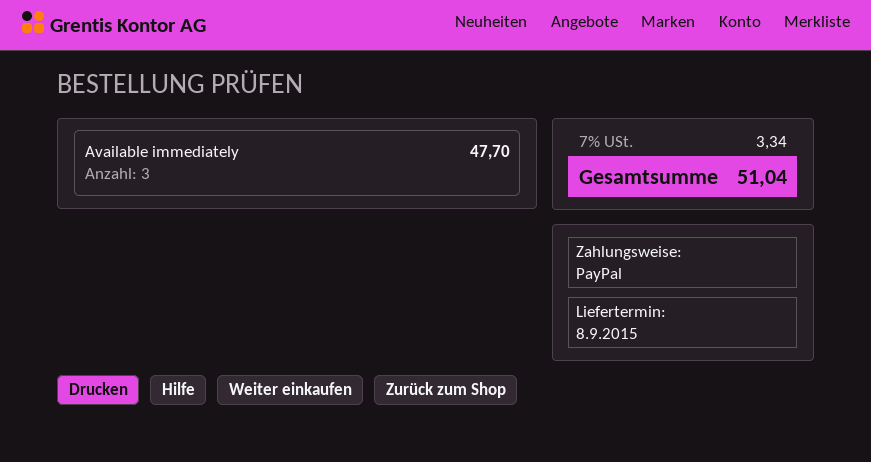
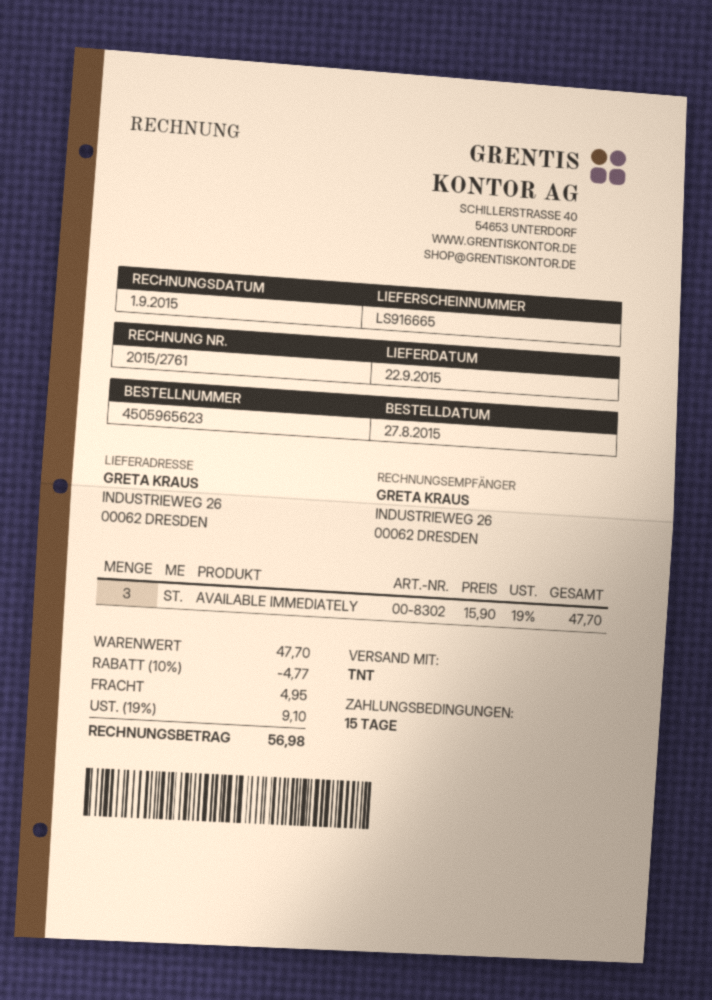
delivery date: 2015-09-08 -> 2015-09-22
discount: none -> 10% = 4.77
shipping: none -> 4.95
tax: 7% = 3.34 -> 19% = 9.10
total: 51.04 -> 56.98

